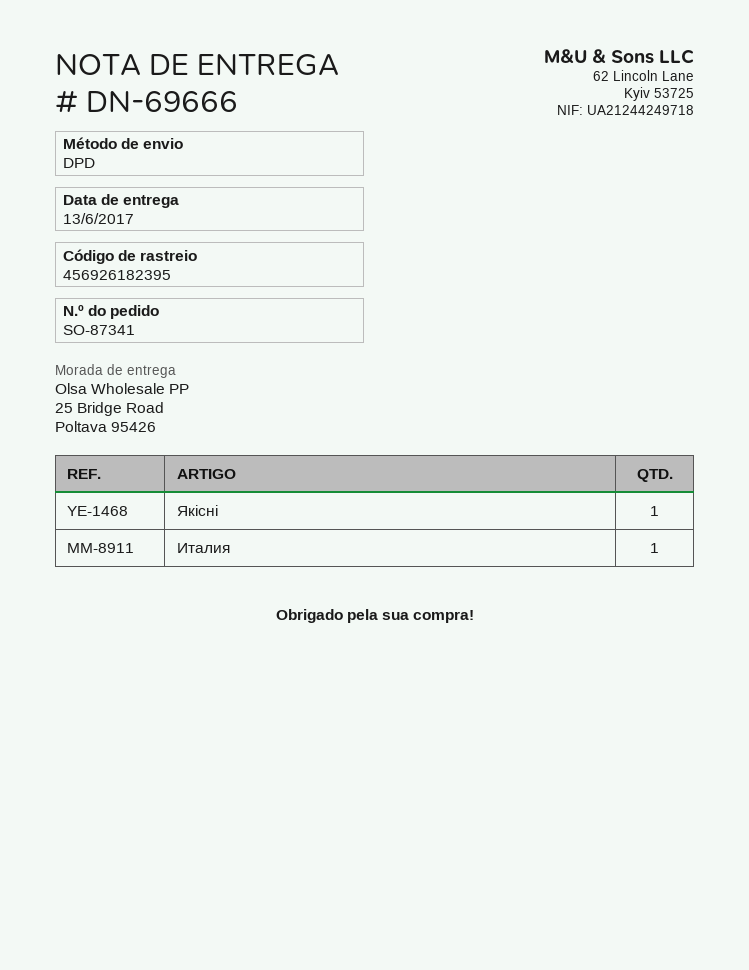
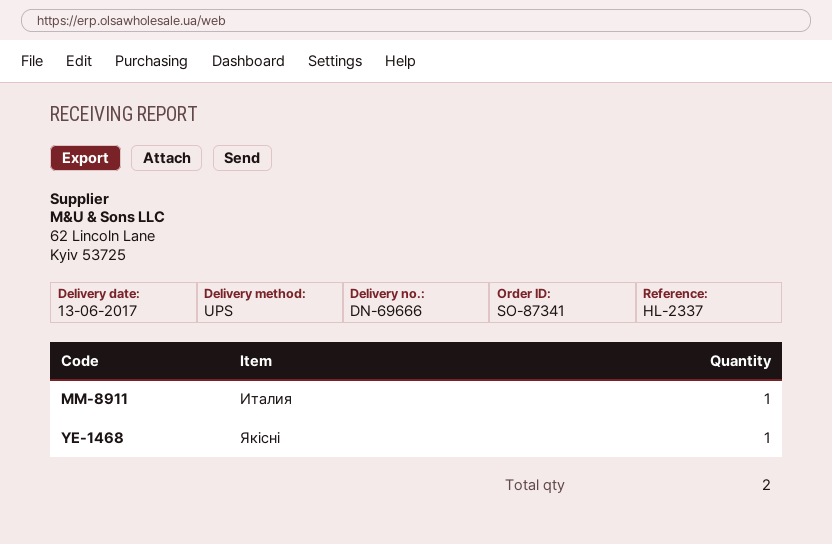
shipping method: DPD -> UPS

